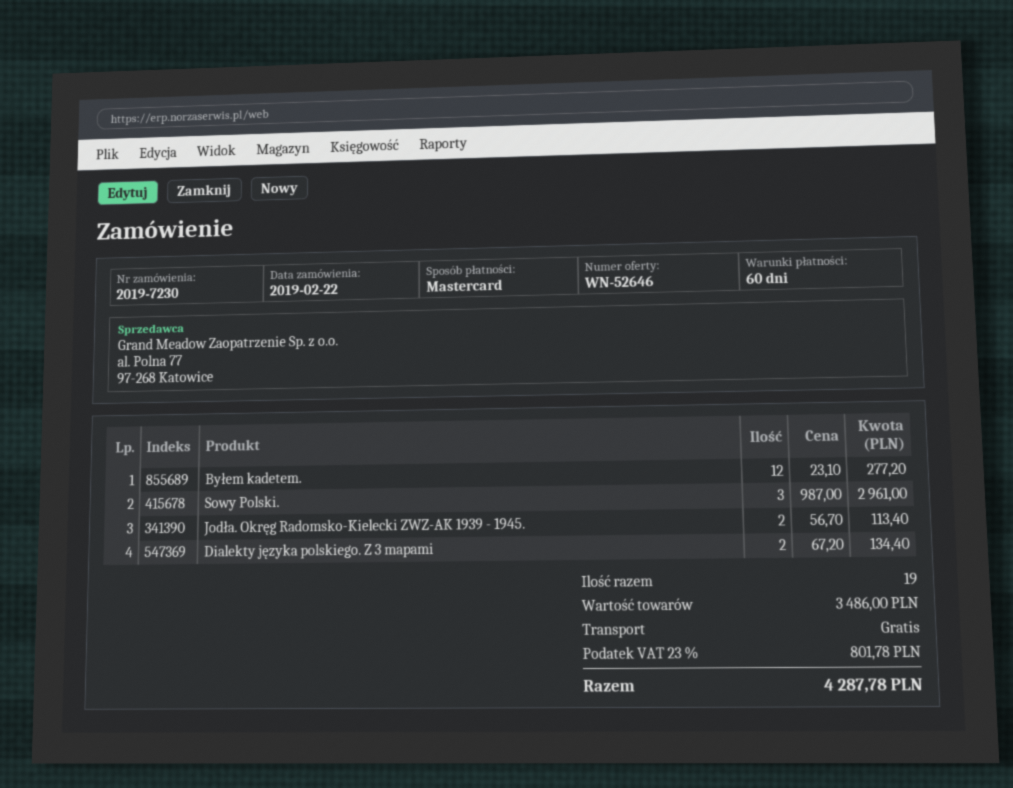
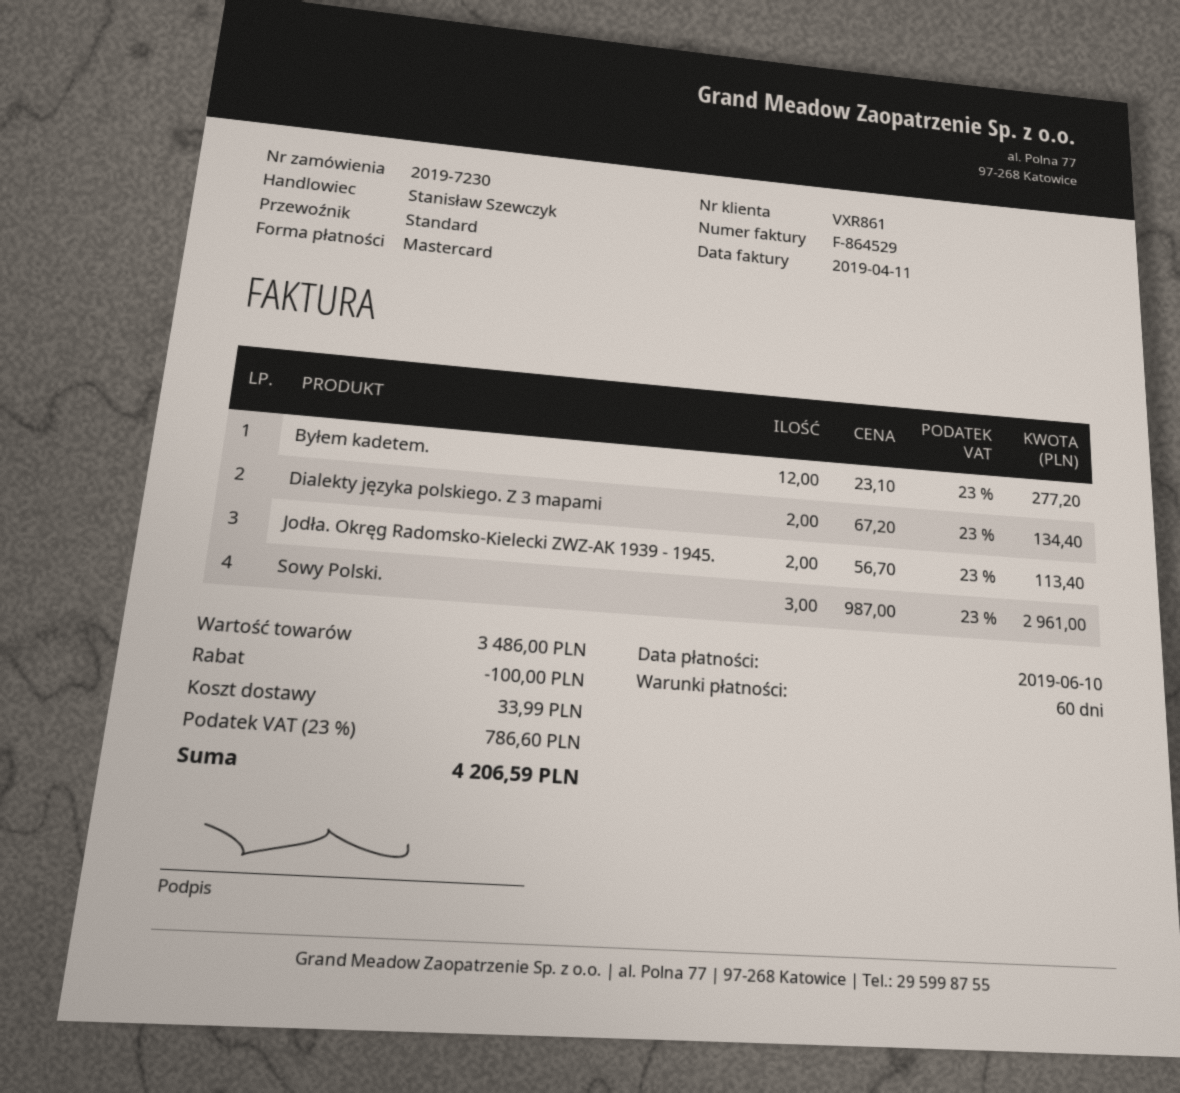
discount: none -> 100.00
shipping: 0.00 -> 33.99
tax: 23% = 801.78 -> 23% = 786.60
total: 4287.78 -> 4206.59

